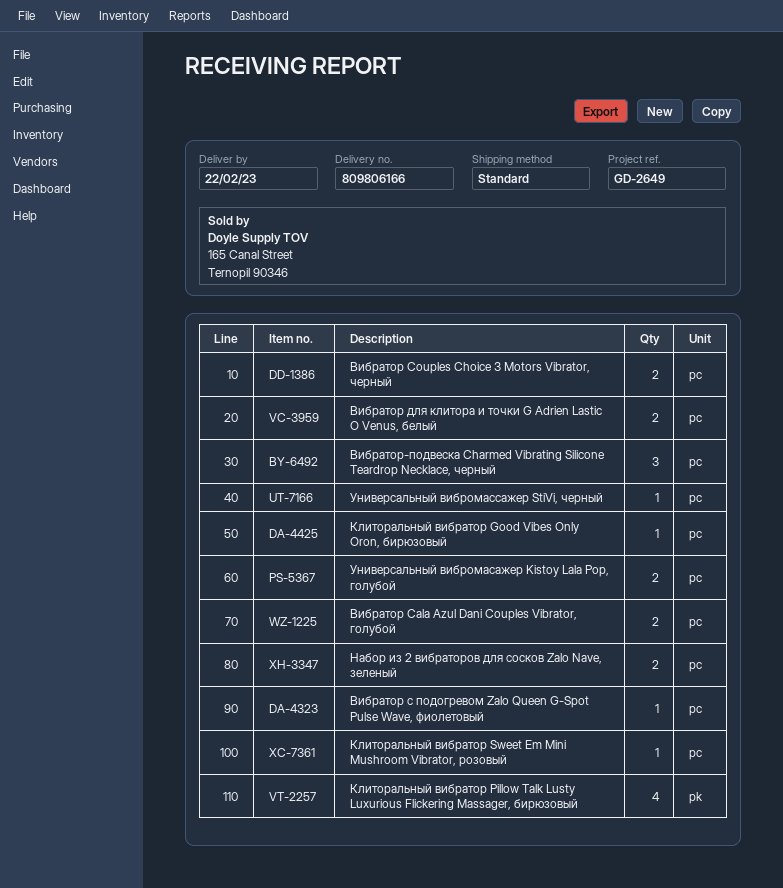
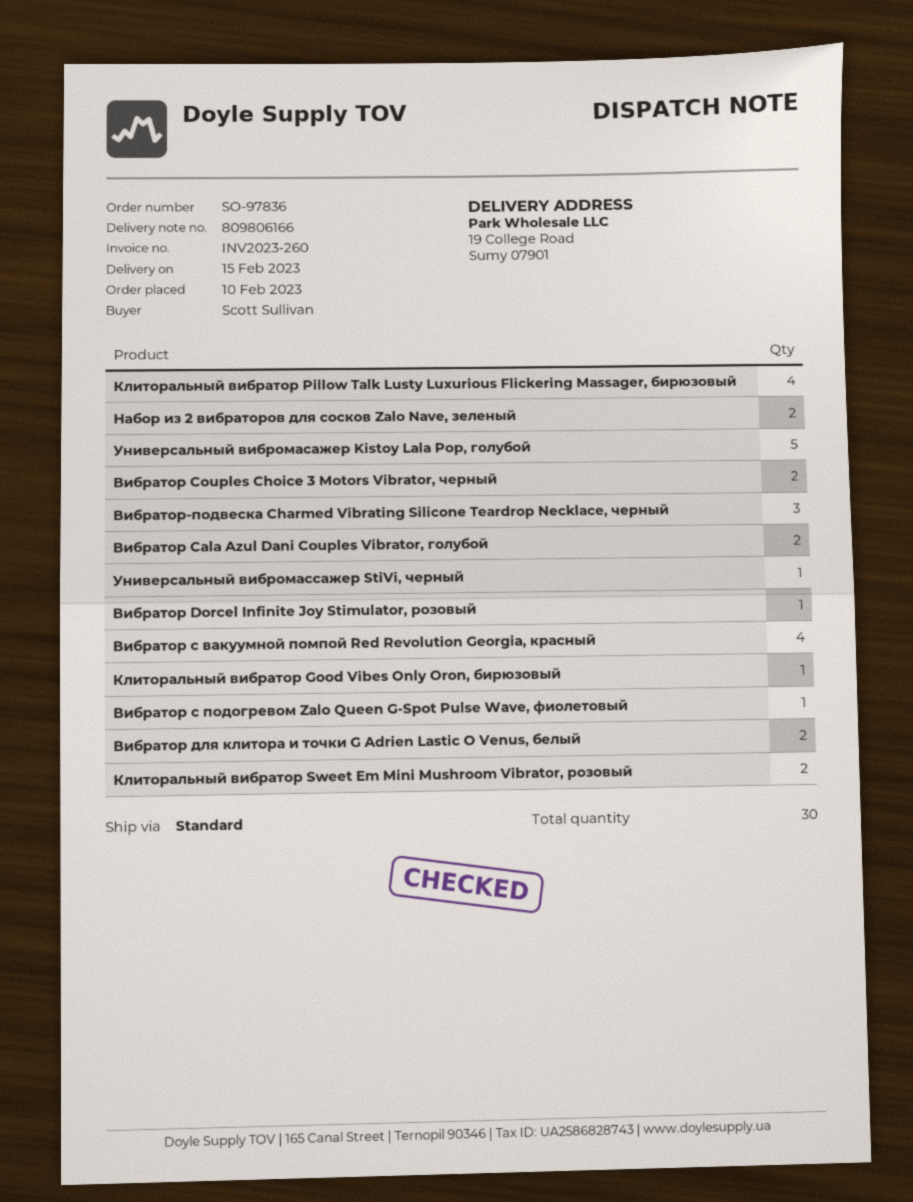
delivery date: 2023-02-22 -> 2023-02-15
Универсальный вибромасажер Kistoy Lala Pop, голубой: 2 -> 5
Клиторальный вибратор Sweet Em Mini Mushroom Vibrator, розовый: 1 -> 2
Вибратор Dorcel Infinite Joy Stimulator, розовый: none -> 1
Вибратор с вакуумной помпой Red Revolution Georgia, красный: none -> 4

